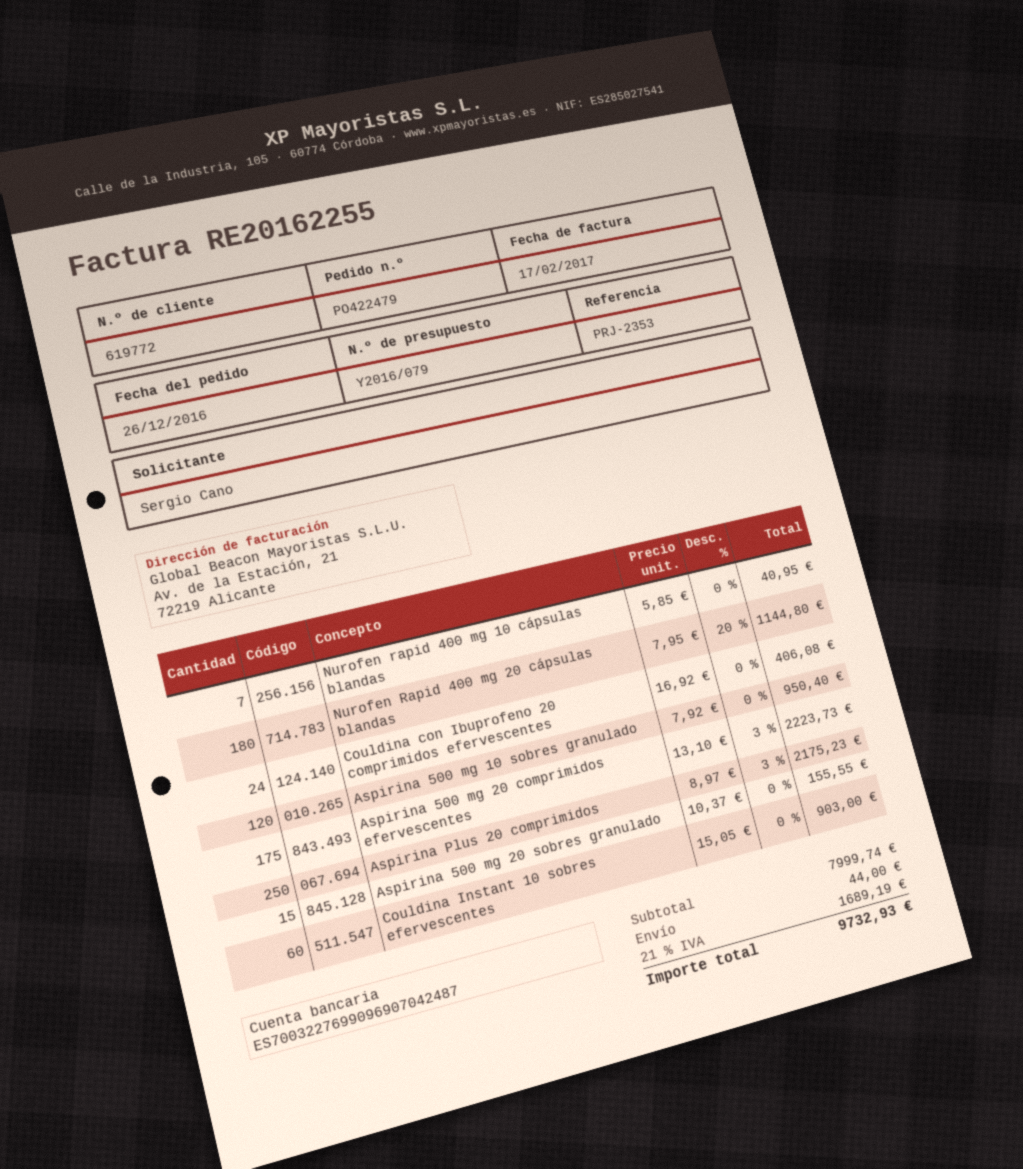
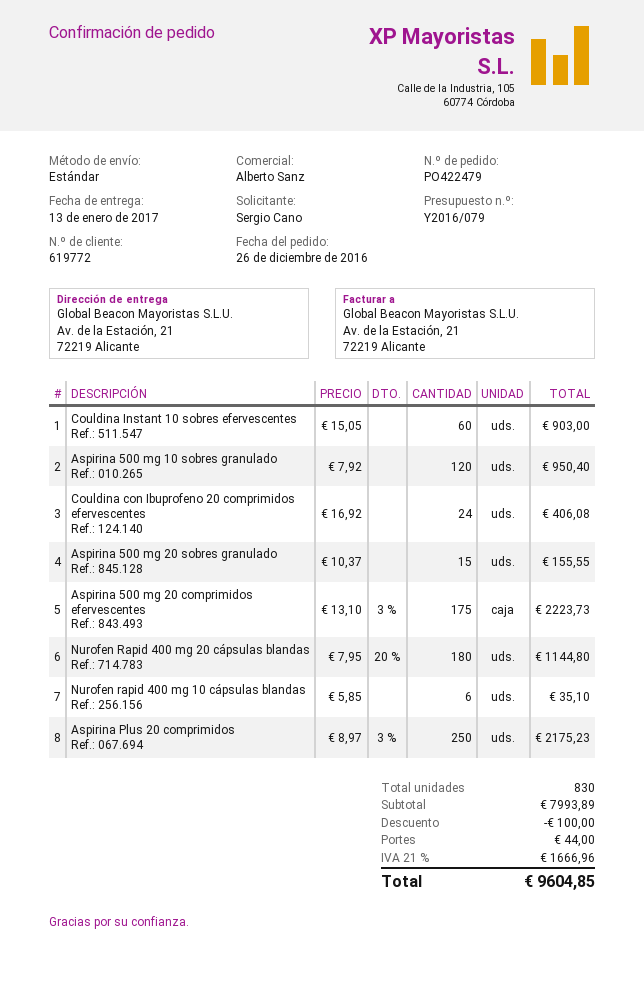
Nurofen rapid 400 mg 10 cápsulas blandas: 7 x 5.85 = 40.95 -> 6 x 5.85 = 35.10
subtotal: 7999.74 -> 7993.89
discount: none -> 100.00
tax: 21% = 1689.19 -> 21% = 1666.96
total: 9732.93 -> 9604.85

